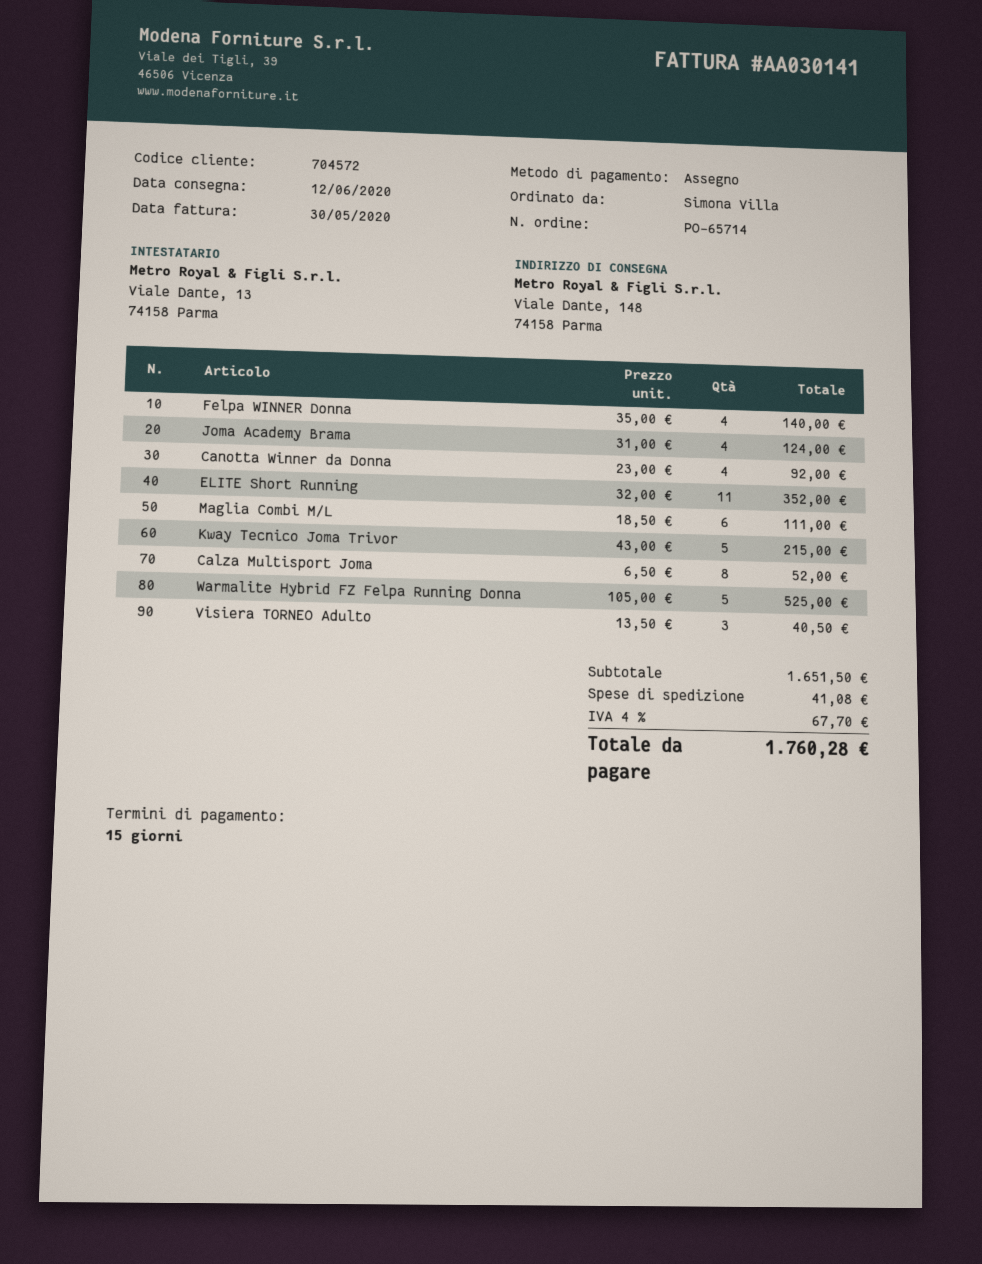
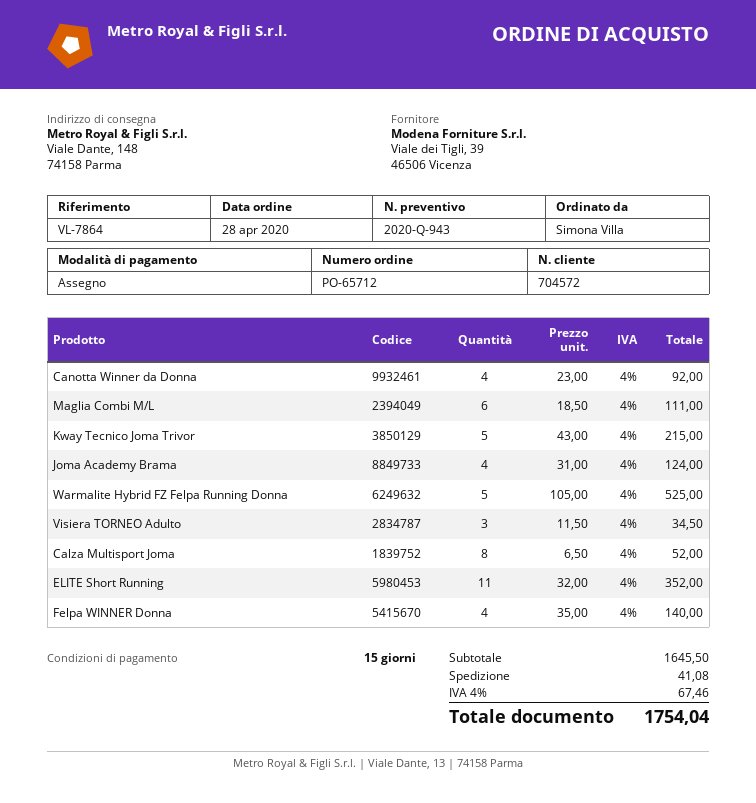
order number: PO-65714 -> PO-65712
Visiera TORNEO Adulto: 3 x 13.50 = 40.50 -> 3 x 11.50 = 34.50
subtotal: 1651.50 -> 1645.50
tax: 4% = 67.70 -> 4% = 67.46
total: 1760.28 -> 1754.04

